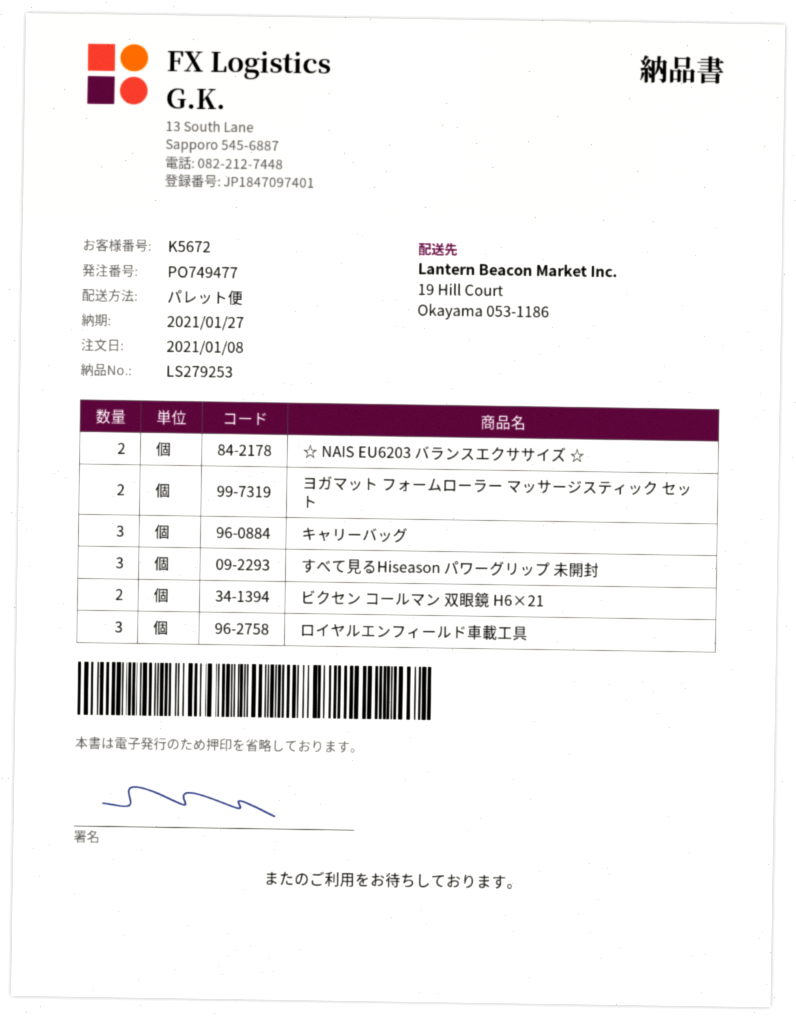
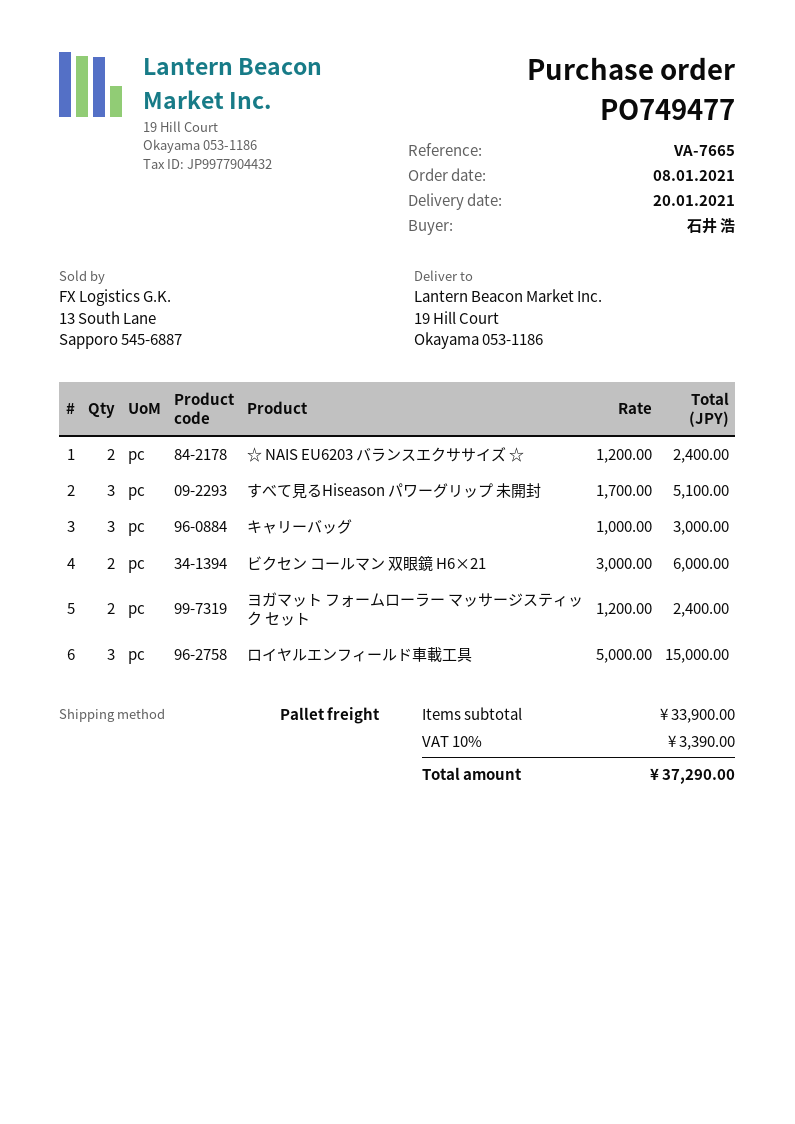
delivery date: 2021-01-27 -> 2021-01-20

